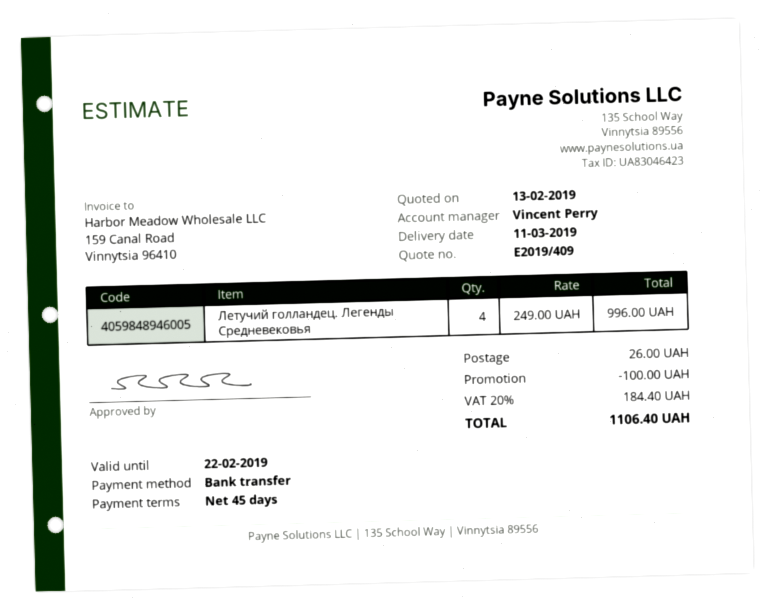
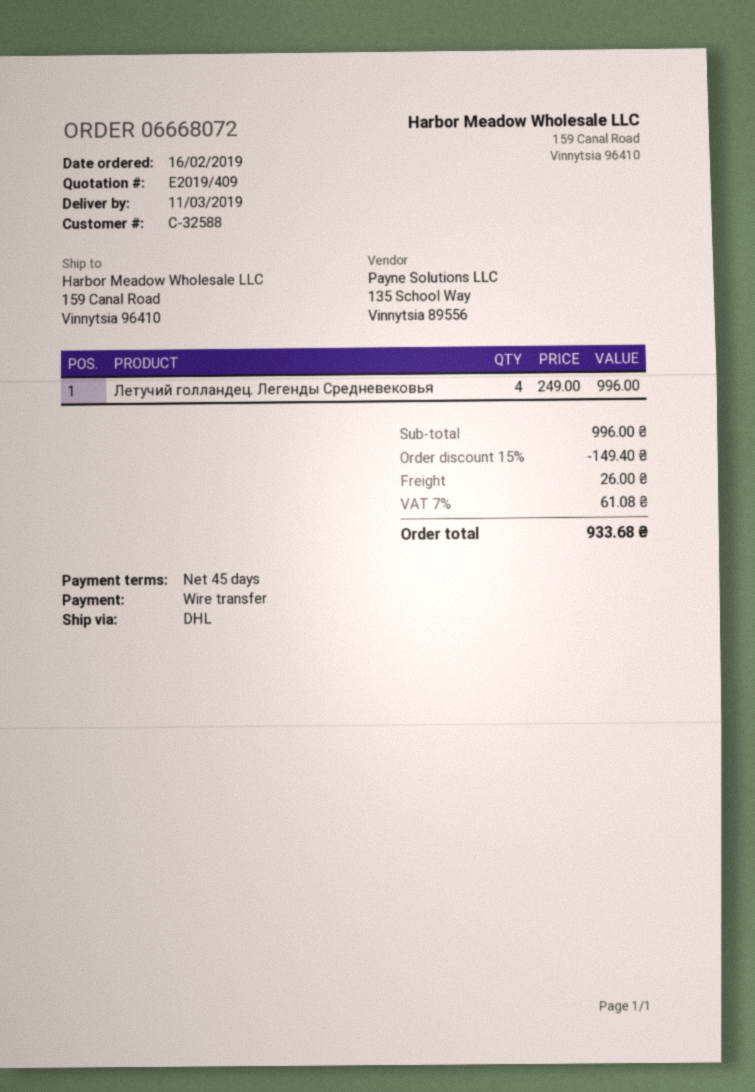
discount: 100.00 -> 149.40
tax: 20% = 184.40 -> 7% = 61.08
total: 1106.40 -> 933.68

